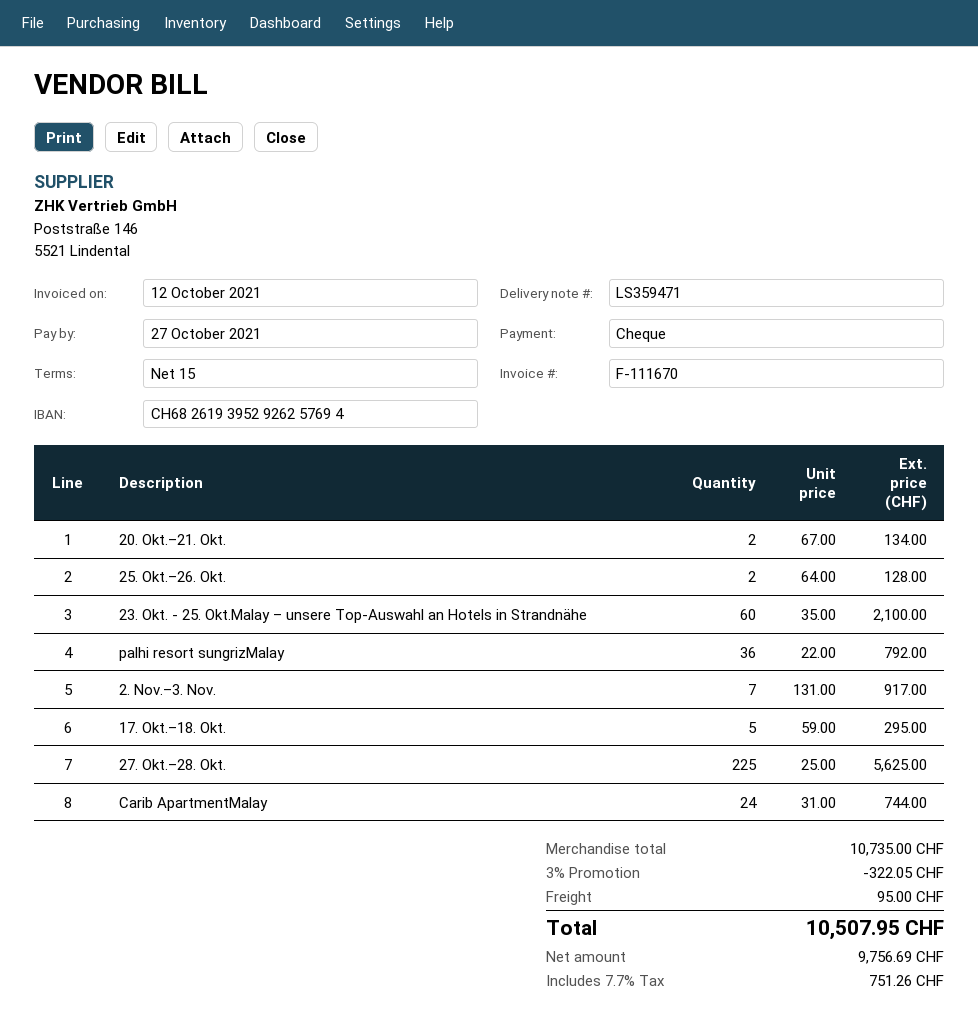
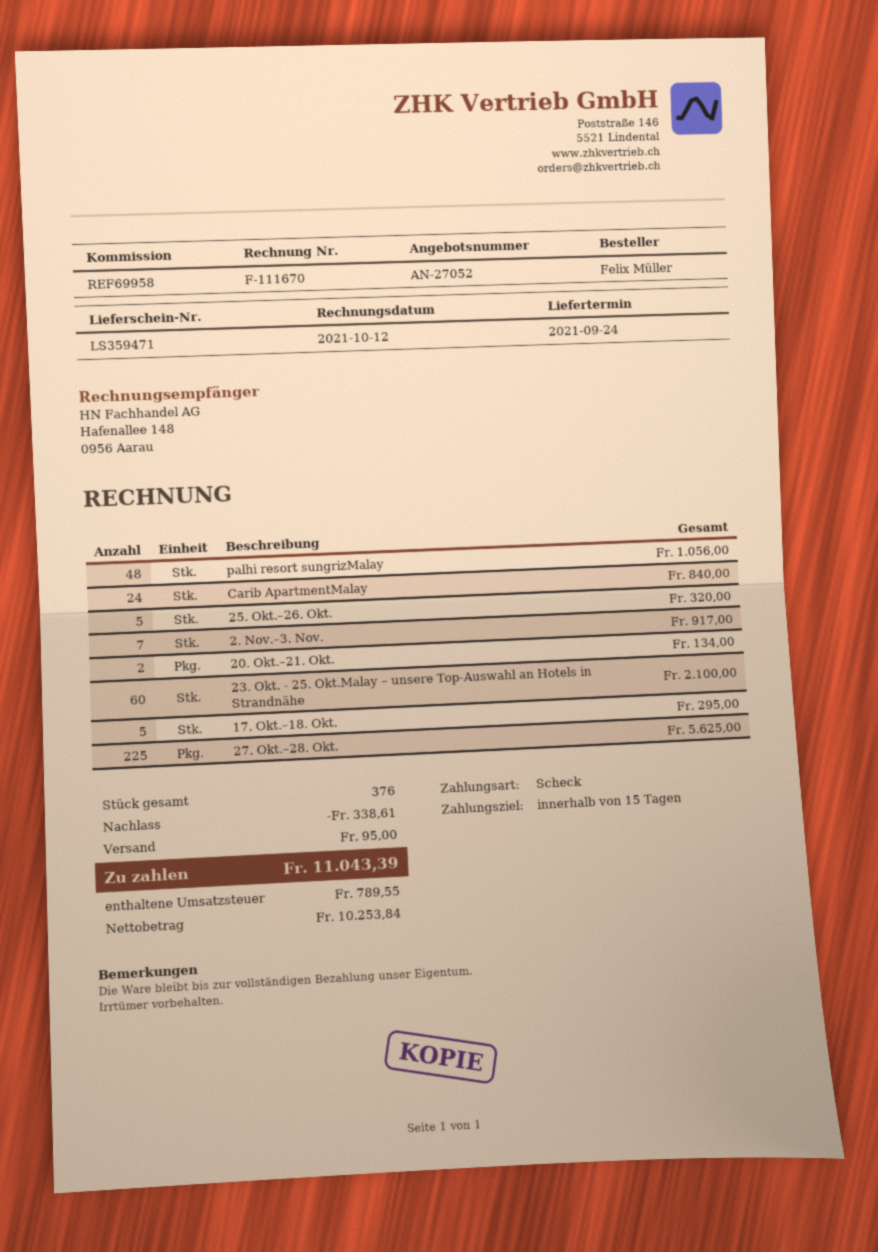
25. Okt.–26. Okt.: 2 for 128.00 -> 5 for 320.00
palhi resort sungrizMalay: 36 for 792.00 -> 48 for 1056.00
Carib ApartmentMalay: 24 for 744.00 -> 24 for 840.00
discount: 322.05 -> 338.61
net: 9756.69 -> 10253.84
tax: 751.26 -> 789.55
total: 10507.95 -> 11043.39

